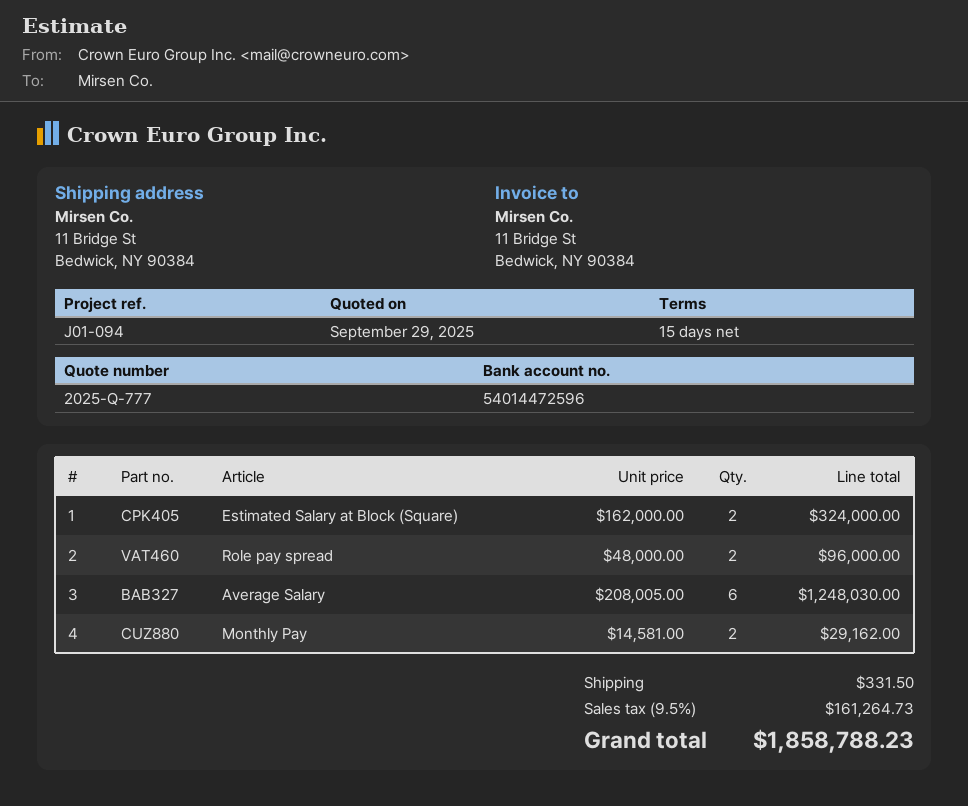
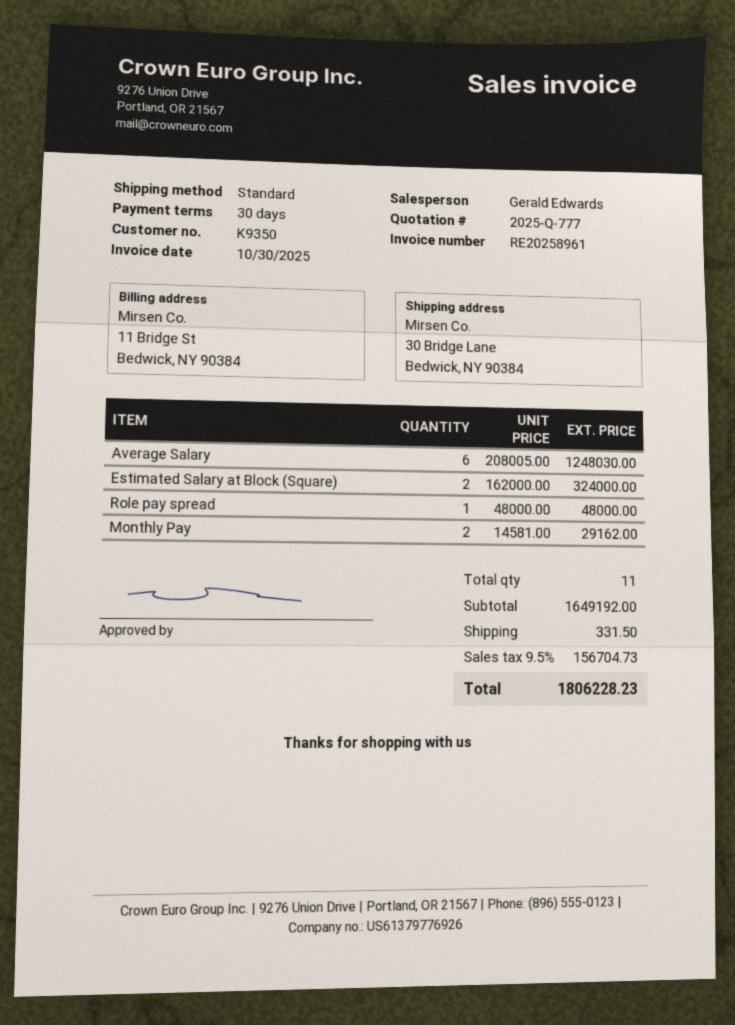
payment terms: 15 days -> 30 days
ship to: 11 Bridge St, Bedwick, NY 90384 -> 30 Bridge Lane, Bedwick, NY 90384
Role pay spread: 2 x 48000.00 = 96000.00 -> 1 x 48000.00 = 48000.00
tax: 9.5% = 161264.73 -> 9.5% = 156704.73
total: 1858788.23 -> 1806228.23

